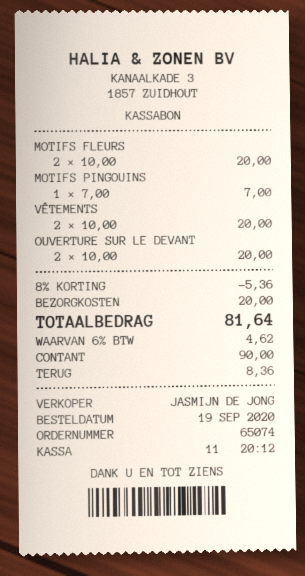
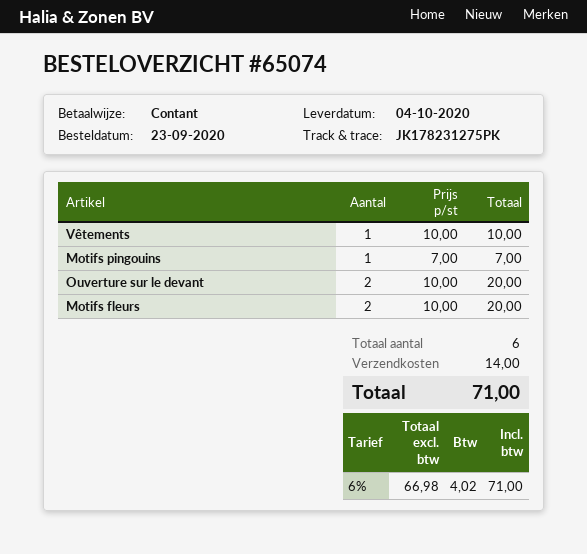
order date: 2020-09-19 -> 2020-09-23
VÊTEMENTS: 2 x 10.00 = 20.00 -> 1 x 10.00 = 10.00
discount: 8% = 5.36 -> none
shipping: 20.00 -> 14.00
tax: 6% = 4.62 -> 6% = 4.02
total: 81.64 -> 71.00

